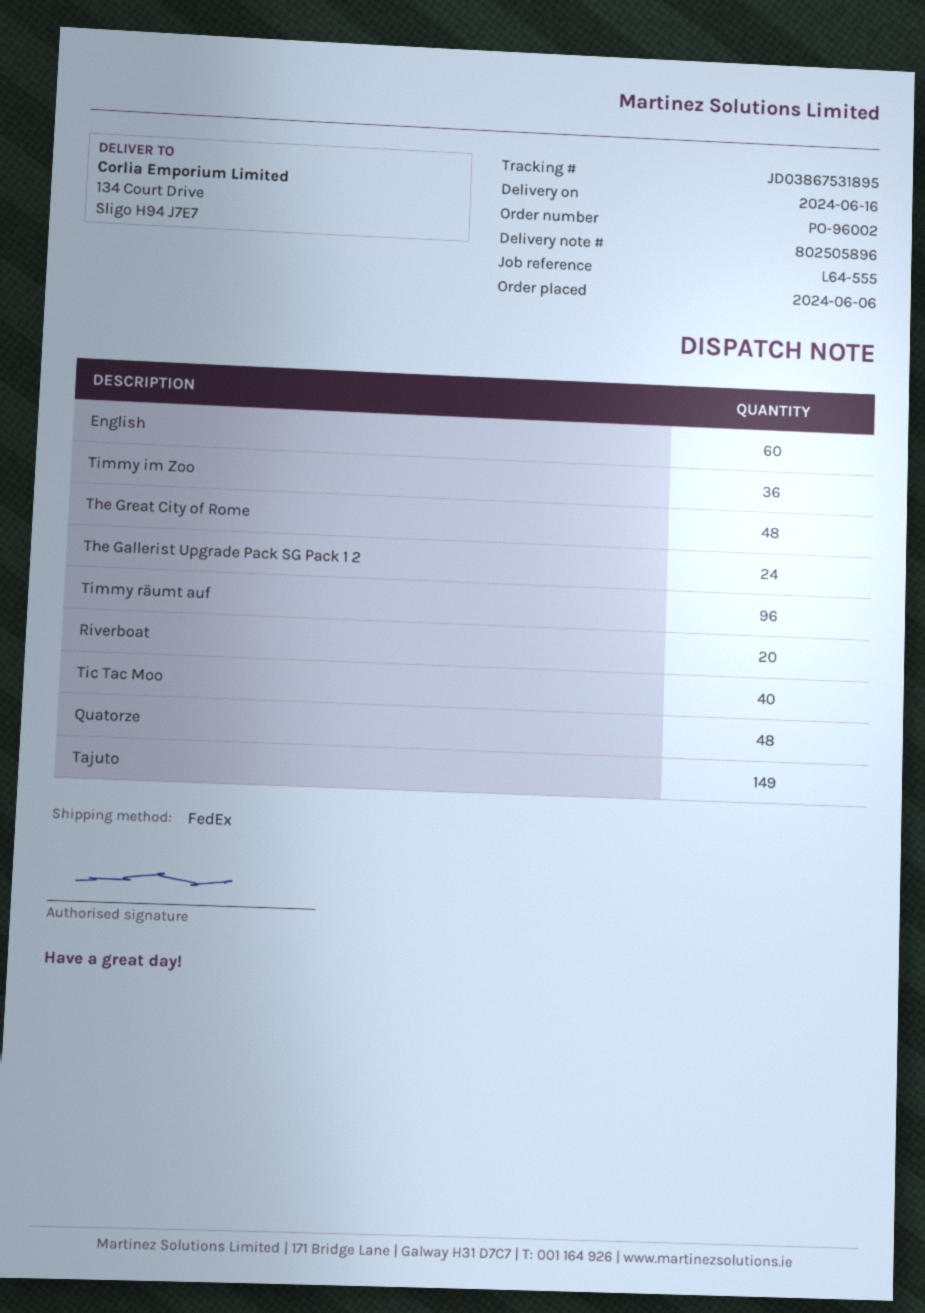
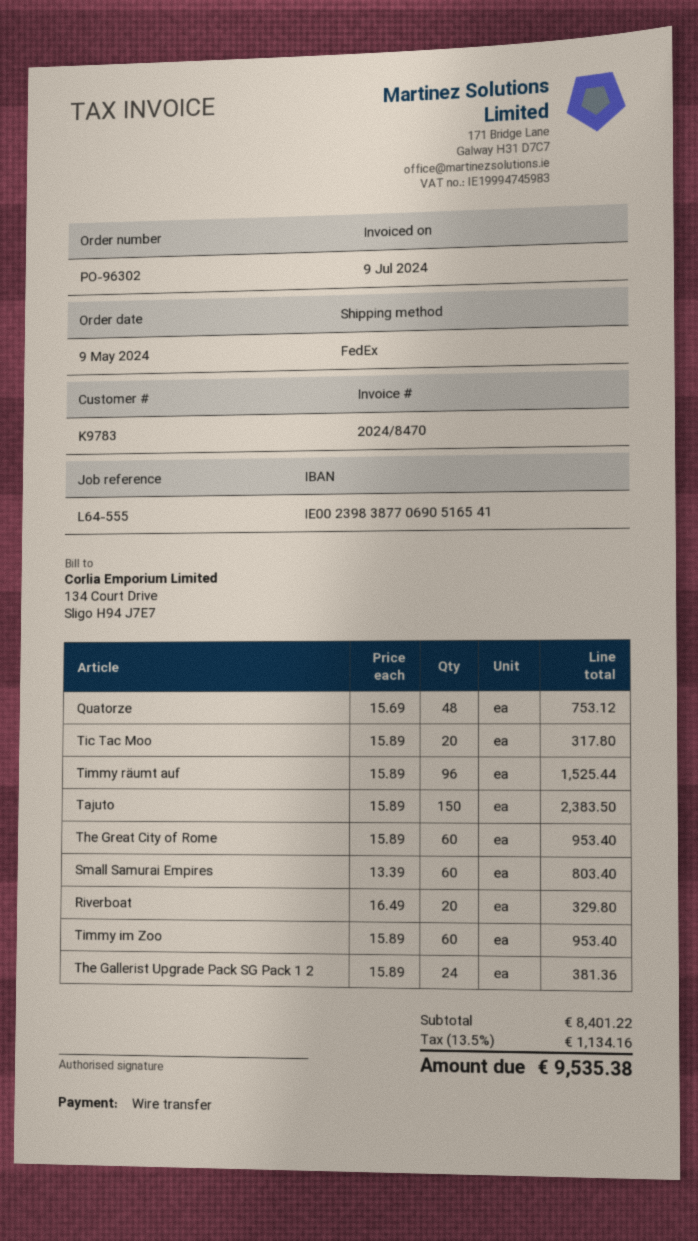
order number: PO-96002 -> PO-96302
order date: 2024-06-06 -> 2024-05-09
English: 60 -> none
Timmy im Zoo: 36 -> 60
The Great City of Rome: 48 -> 60
Tic Tac Moo: 40 -> 20
Tajuto: 149 -> 150
Small Samurai Empires: none -> 60

